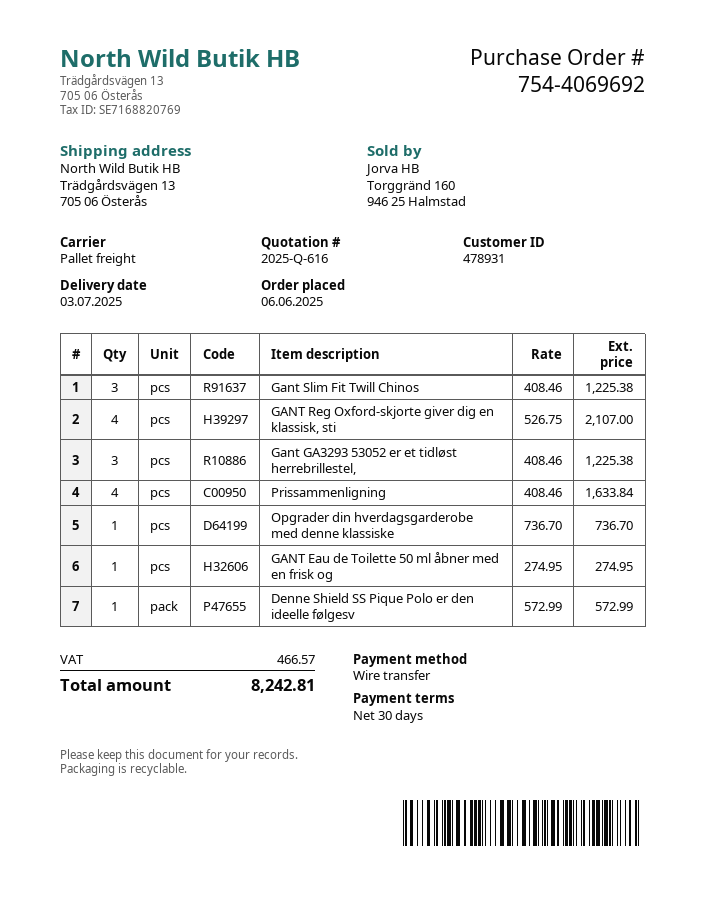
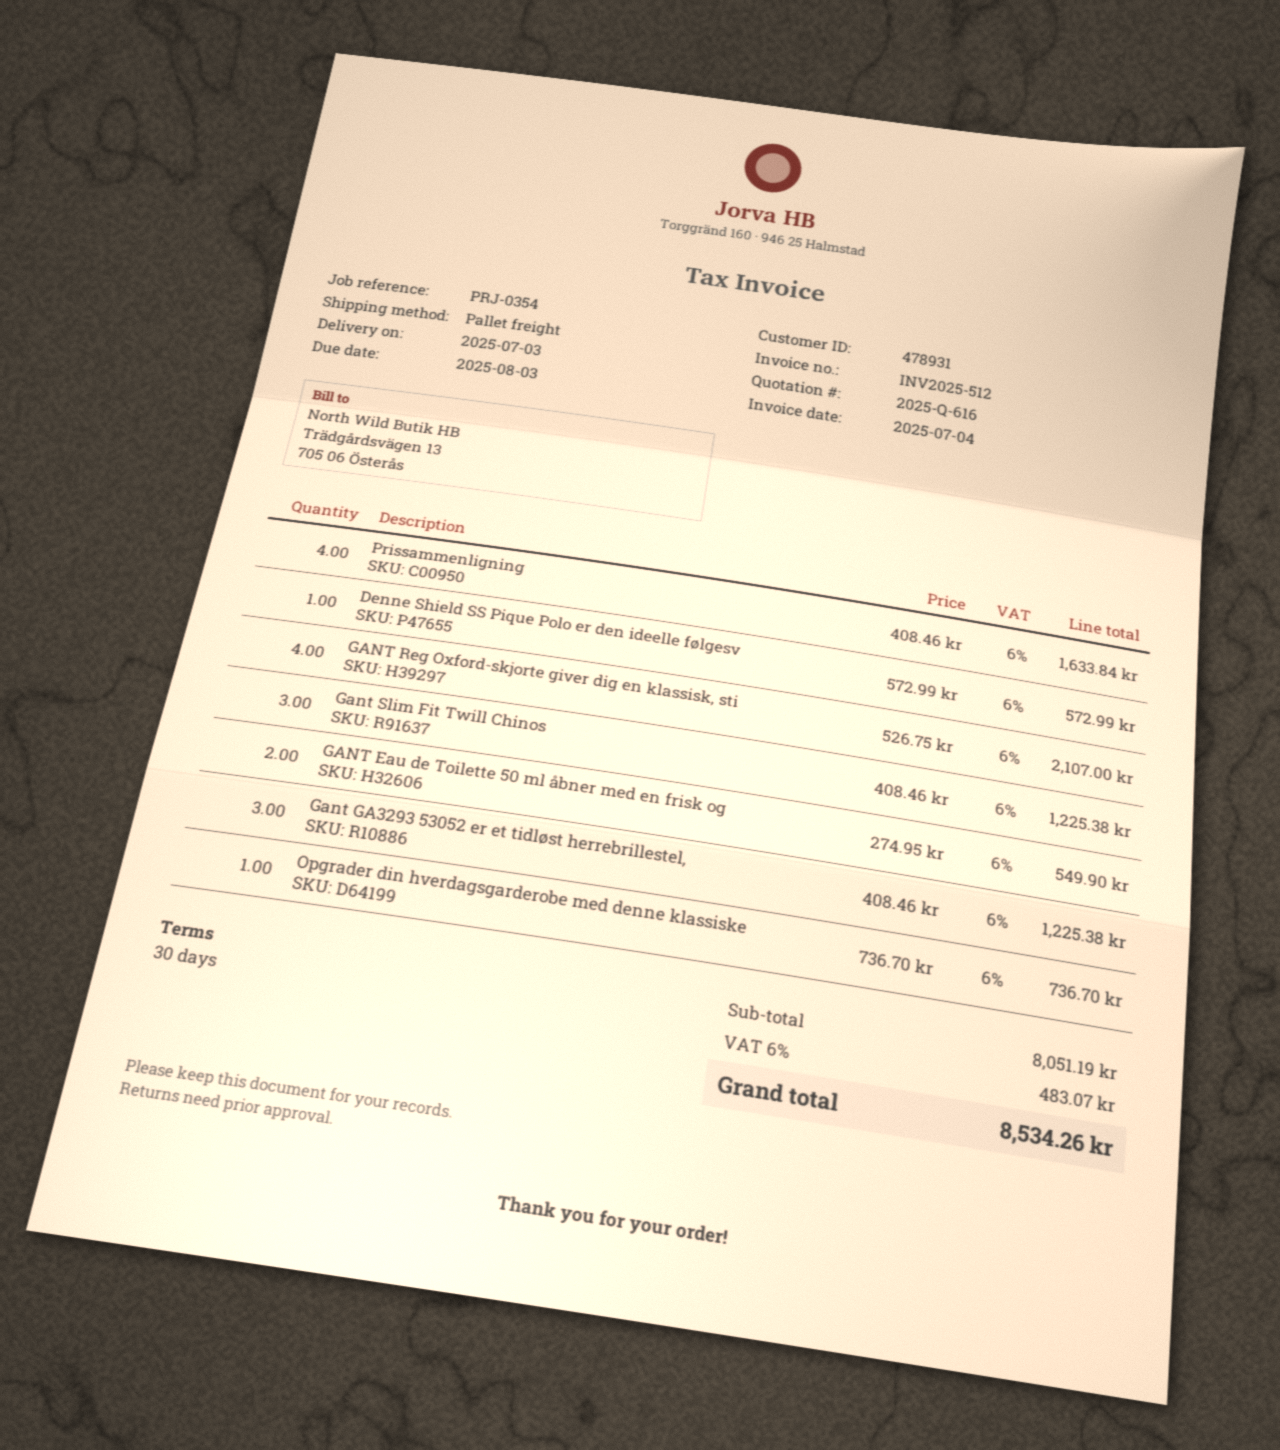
GANT Eau de Toilette 50 ml åbner med en frisk og: 1 x 274.95 = 274.95 -> 2 x 274.95 = 549.90
tax: 466.57 -> 483.07
total: 8242.81 -> 8534.26

